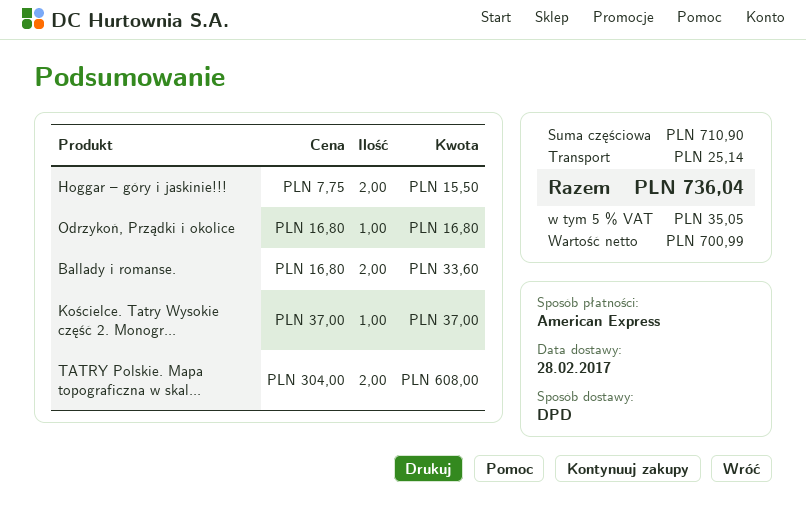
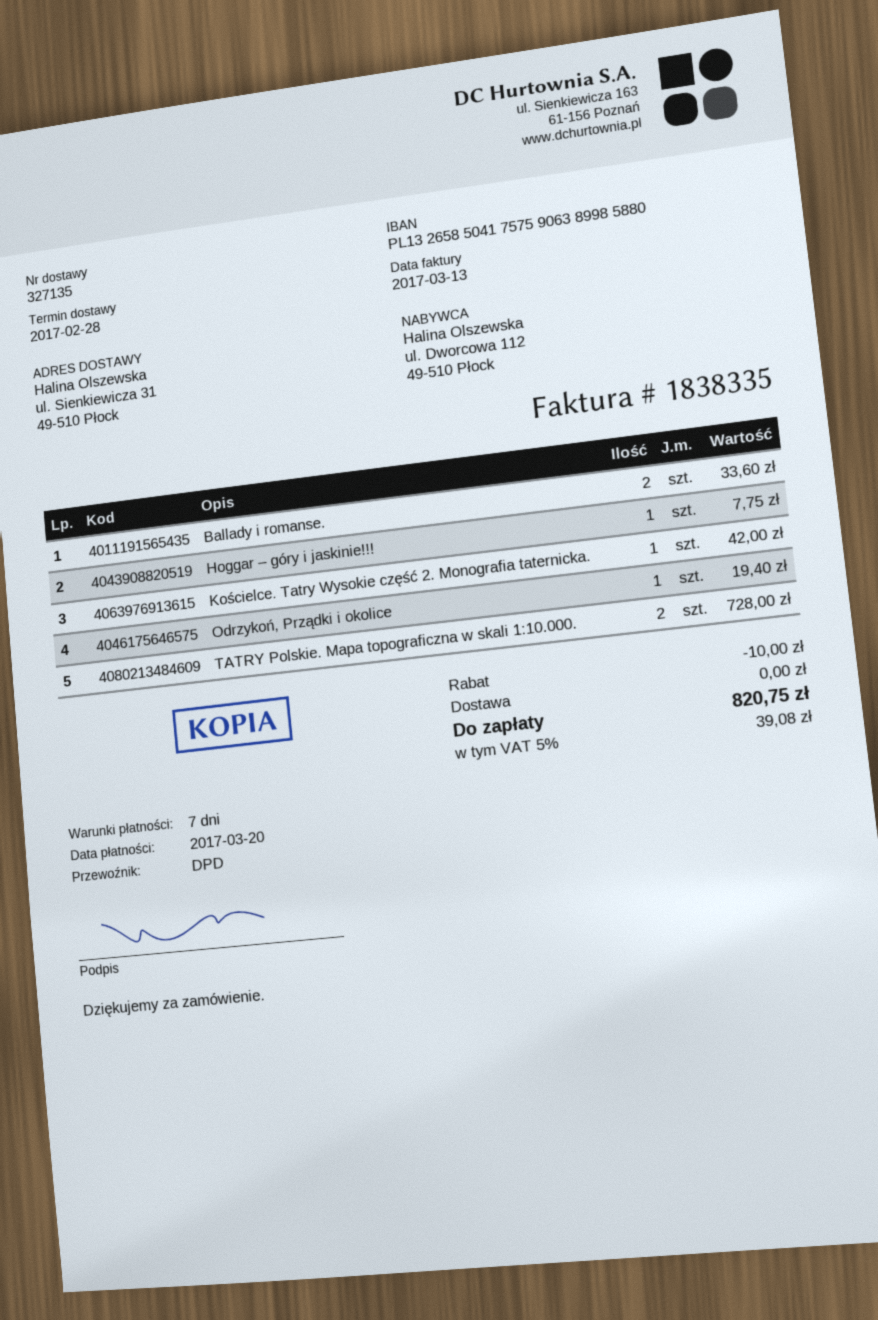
Hoggar – góry i jaskinie!!!: 2 for 15.50 -> 1 for 7.75
Odrzykoń, Prządki i okolice: 1 for 16.80 -> 1 for 19.40
Kościelce. Tatry Wysokie część 2. Monogr...: 1 for 37.00 -> 1 for 42.00
TATRY Polskie. Mapa topograficzna w skal...: 2 for 608.00 -> 2 for 728.00
discount: none -> 10.00
shipping: 25.14 -> 0.00
tax: 5% = 35.05 -> 5% = 39.08
total: 736.04 -> 820.75

